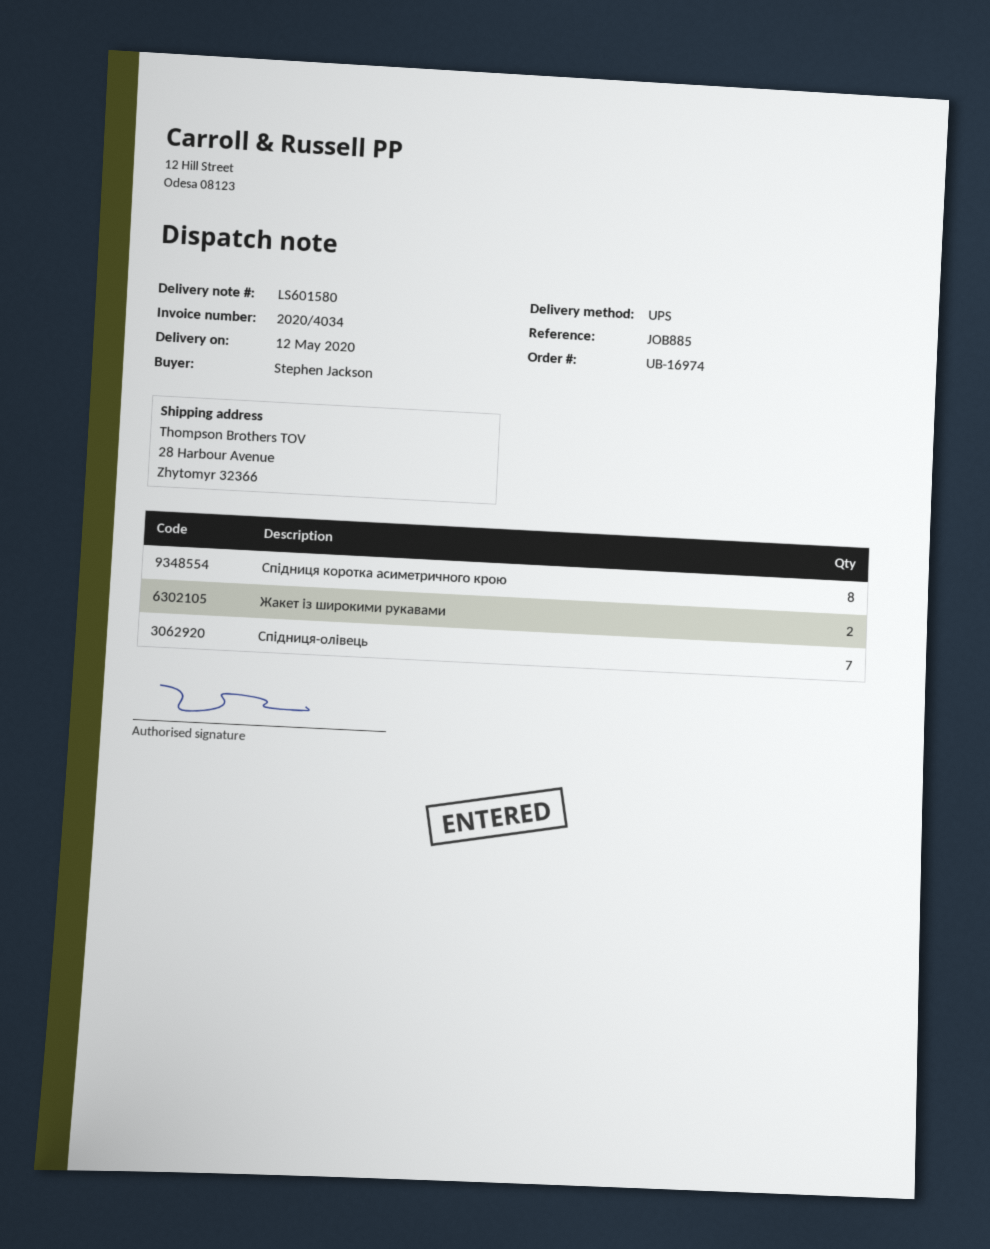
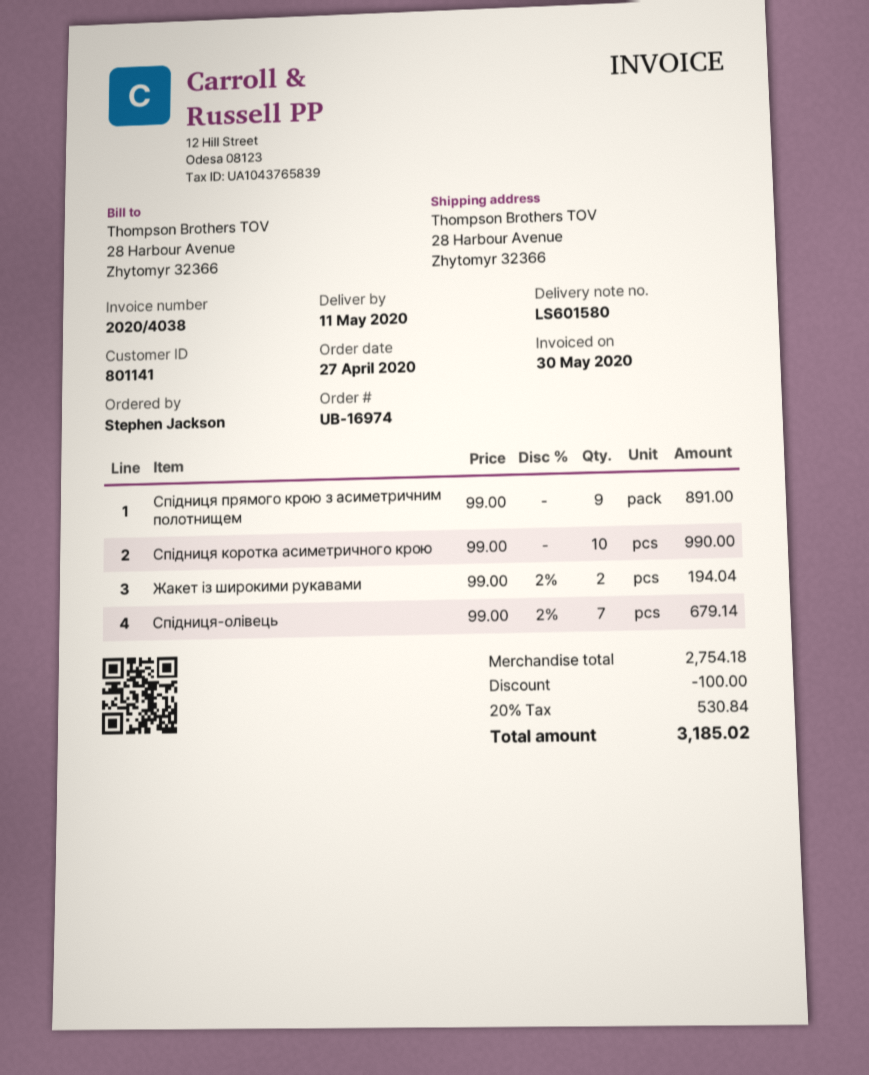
delivery date: 2020-05-12 -> 2020-05-11
invoice number: 2020/4034 -> 2020/4038
Спідниця коротка асиметричного крою: 8 -> 10
Спідниця прямого крою з асиметричним полотнищем: none -> 9

